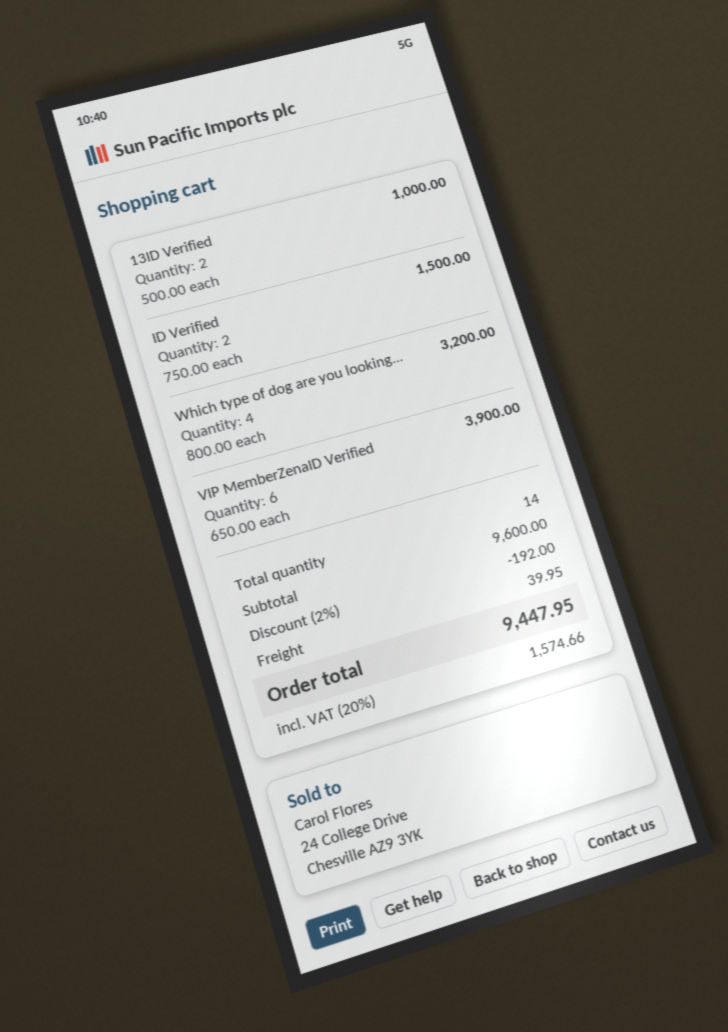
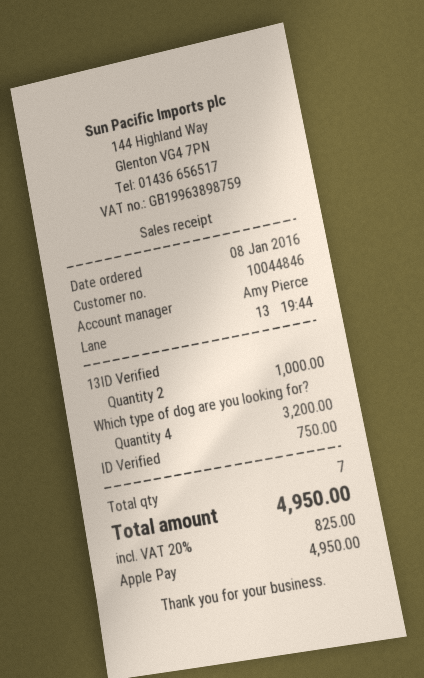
ID Verified: 2 for 1500.00 -> 1 for 750.00
VIP MemberZenaID Verified: 6 for 3900.00 -> none
total quantity: 14 -> 7
discount: 2% = 192.00 -> none
shipping: 39.95 -> none
tax: 20% = 1574.66 -> 20% = 825.00
total: 9447.95 -> 4950.00

